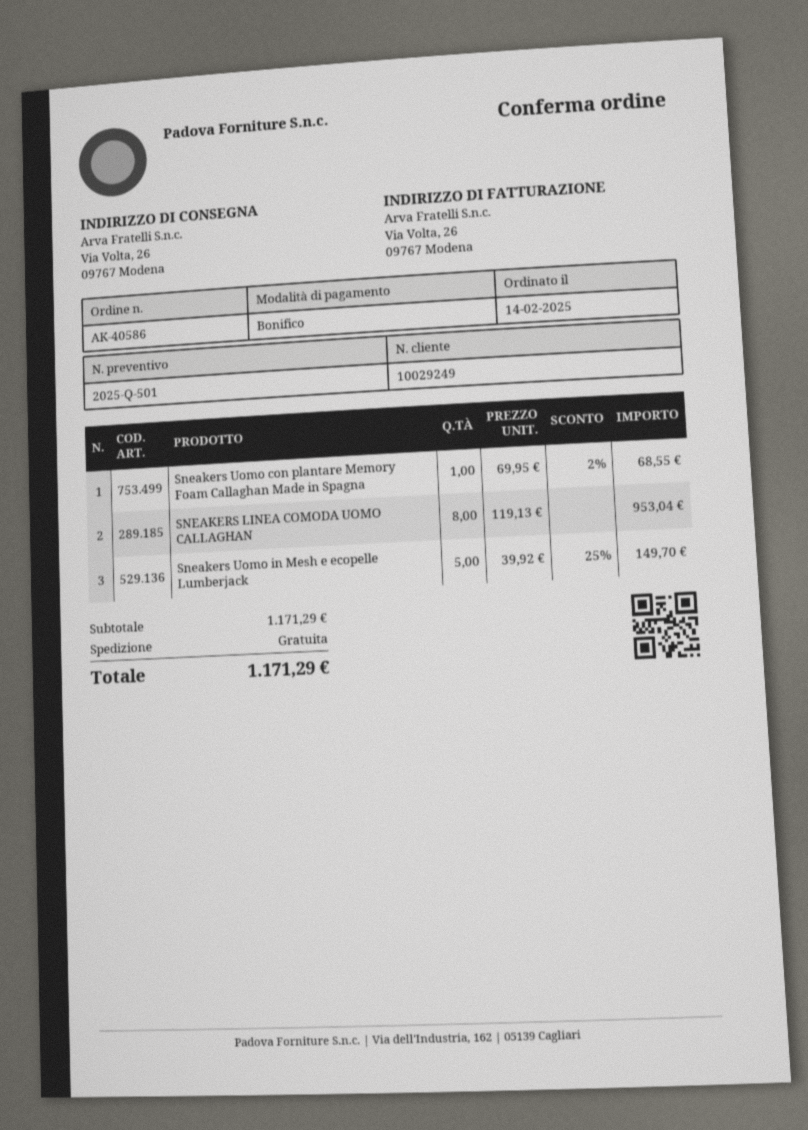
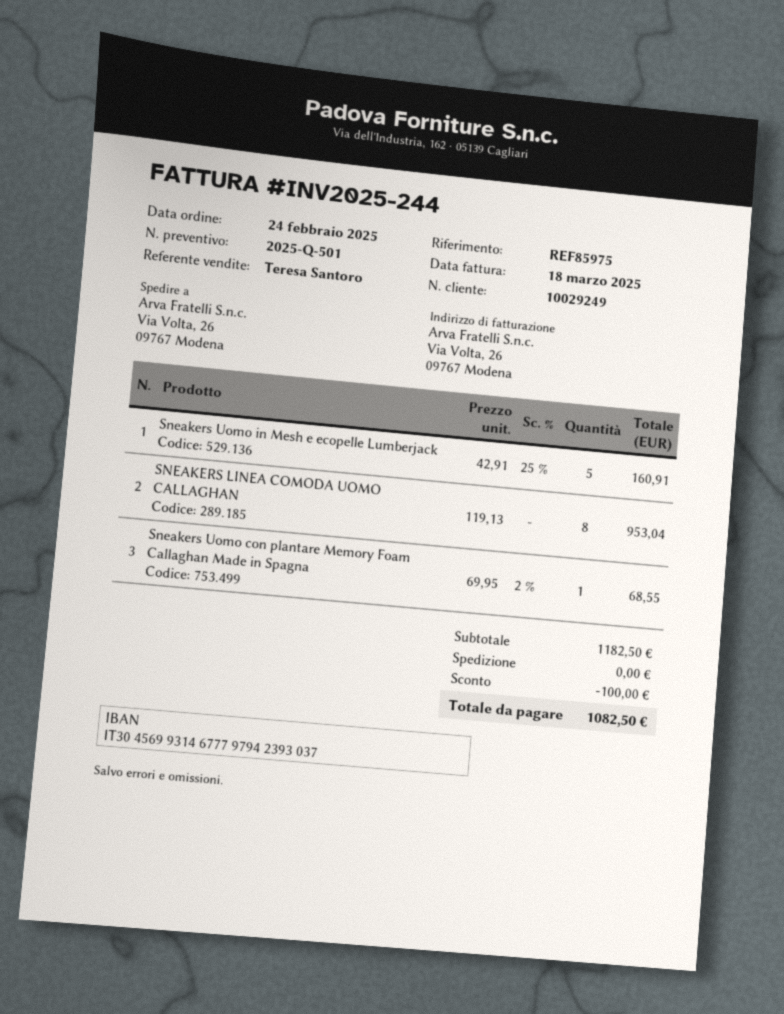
order date: 2025-02-14 -> 2025-02-24
Sneakers Uomo in Mesh e ecopelle Lumberjack: 5 x 39.92 - 25% = 149.70 -> 5 x 42.91 - 25% = 160.91
subtotal: 1171.29 -> 1182.50
discount: none -> 100.00
total: 1171.29 -> 1082.50

